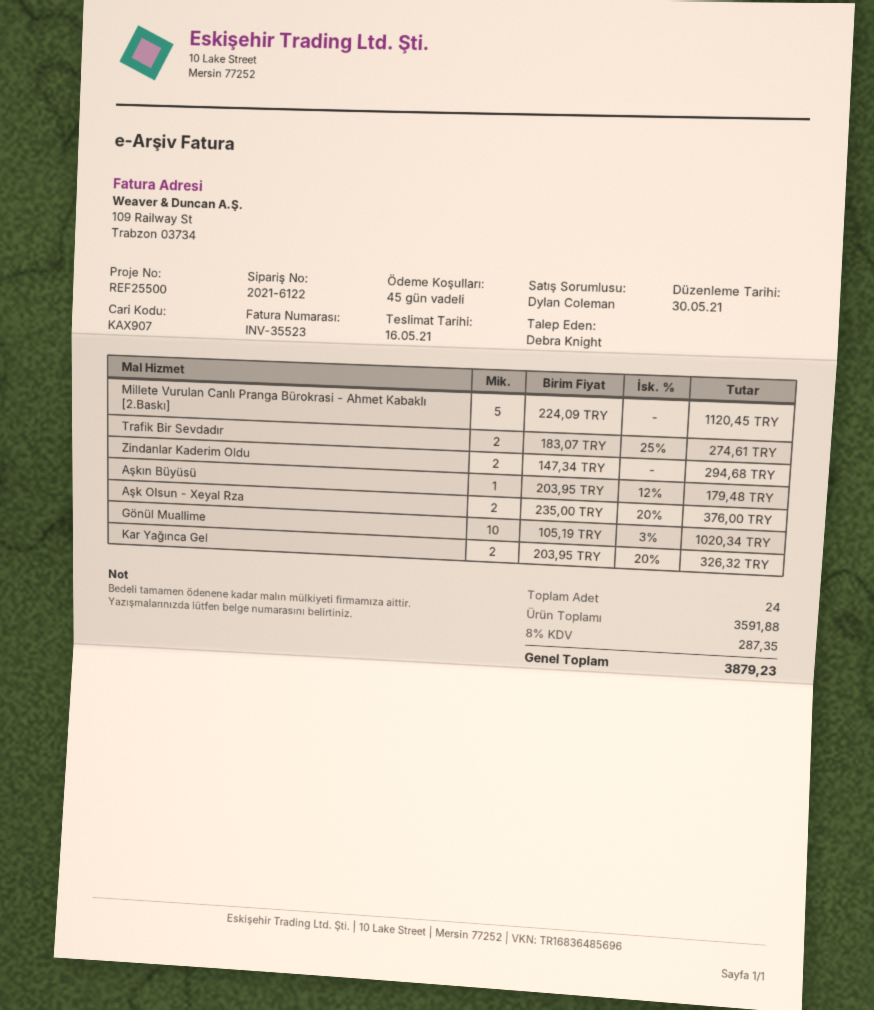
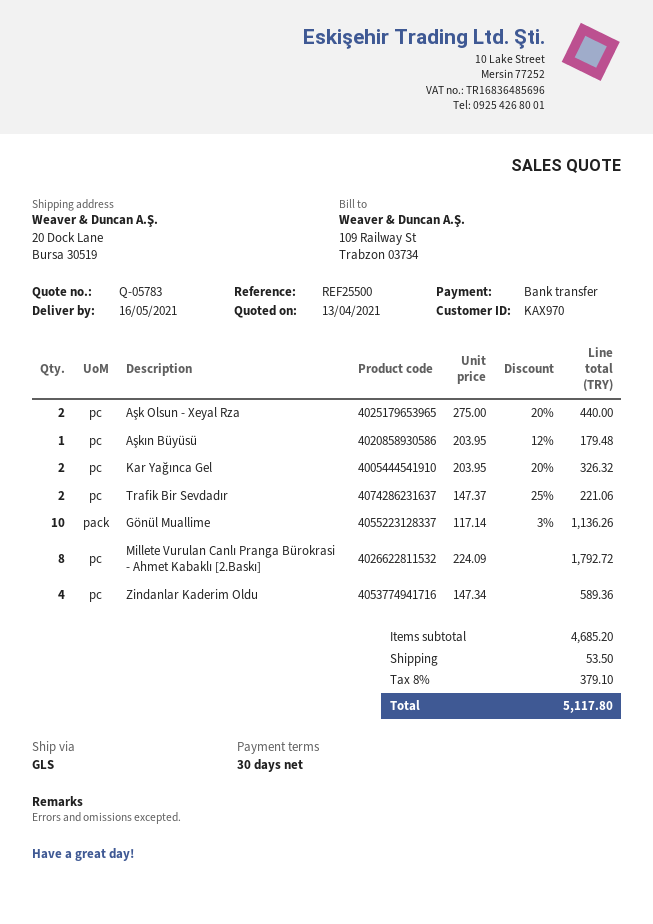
payment terms: 45 days -> 30 days
customer number: KAX907 -> KAX970
Millete Vurulan Canlı Pranga Bürokrasi - Ahmet Kabaklı [2.Baskı]: 5 x 224.09 = 1120.45 -> 8 x 224.09 = 1792.72
Trafik Bir Sevdadır: 2 x 183.07 - 25% = 274.61 -> 2 x 147.37 - 25% = 221.06
Zindanlar Kaderim Oldu: 2 x 147.34 = 294.68 -> 4 x 147.34 = 589.36
Aşk Olsun - Xeyal Rza: 2 x 235.00 - 20% = 376.00 -> 2 x 275.00 - 20% = 440.00
Gönül Muallime: 10 x 105.19 - 3% = 1020.34 -> 10 x 117.14 - 3% = 1136.26
subtotal: 3591.88 -> 4685.20
shipping: none -> 53.50
tax: 8% = 287.35 -> 8% = 379.10
total: 3879.23 -> 5117.80

